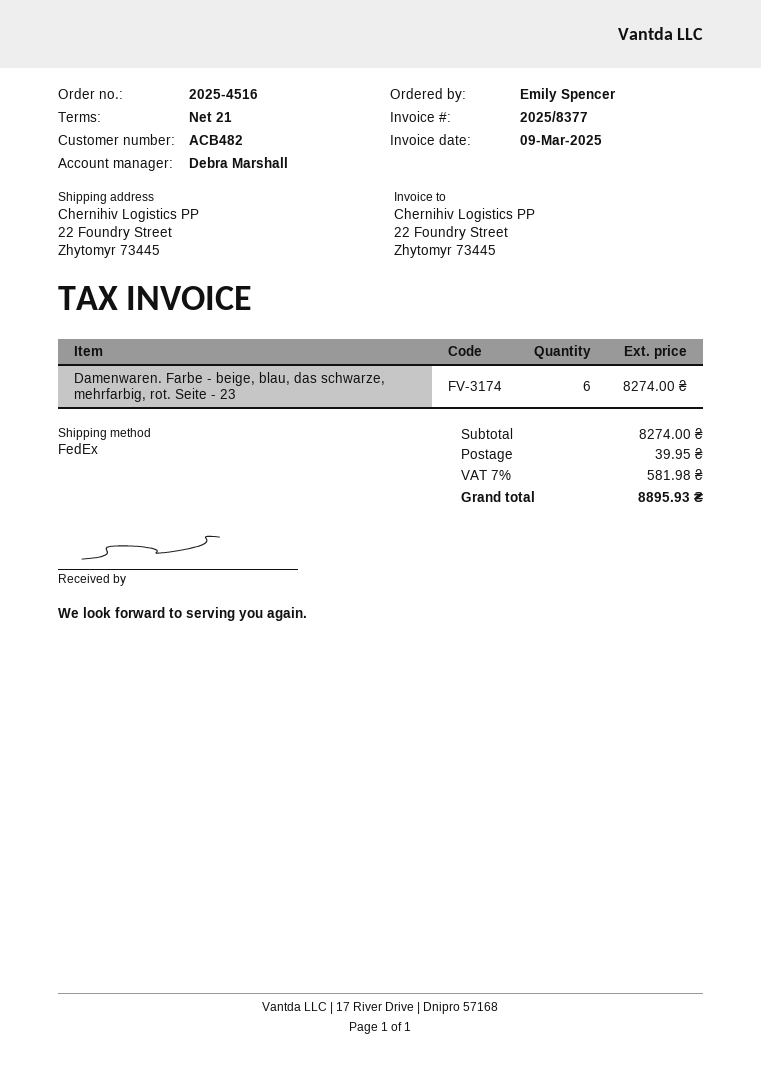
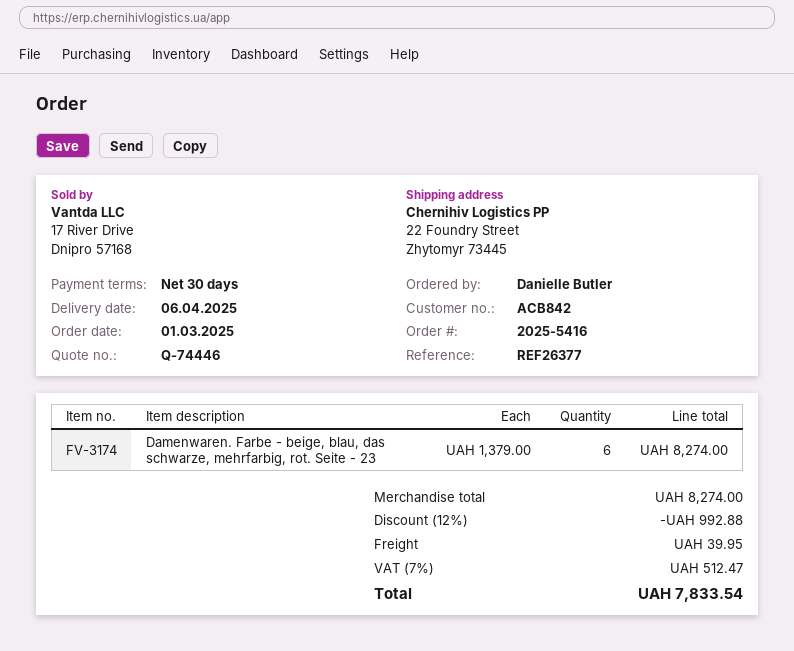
order number: 2025-4516 -> 2025-5416
payment terms: 21 days -> 30 days
customer number: ACB482 -> ACB842
ordered by: Emily Spencer -> Danielle Butler
discount: none -> 12% = 992.88
tax: 7% = 581.98 -> 7% = 512.47
total: 8895.93 -> 7833.54

